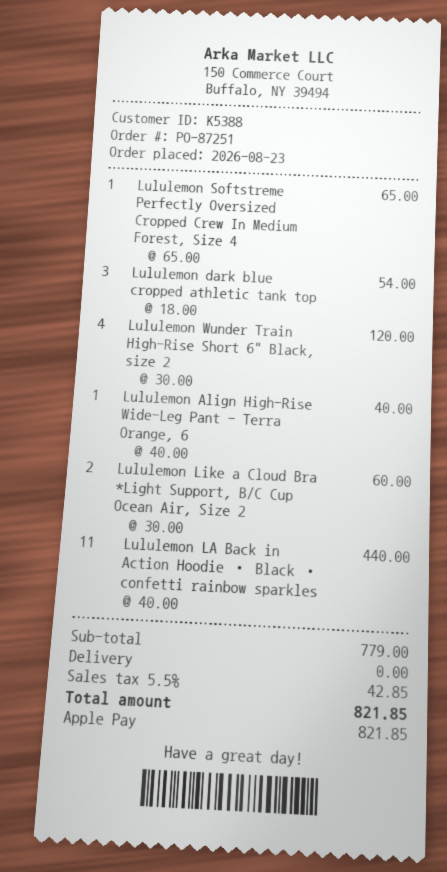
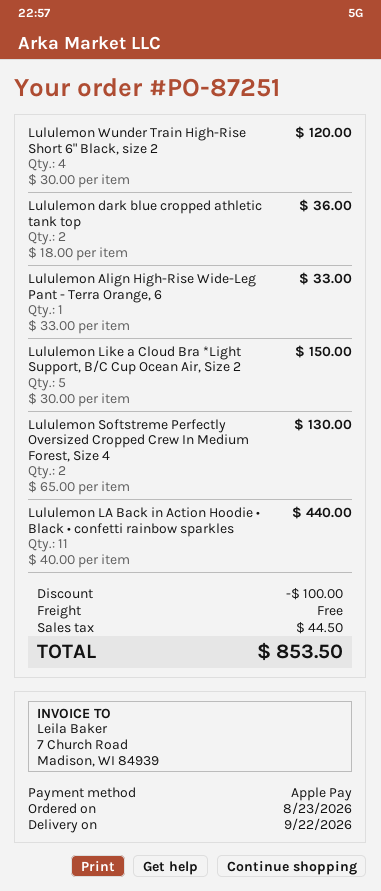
Lululemon Softstreme Perfectly Oversized Cropped Crew In Medium Forest, Size 4: 1 x 65.00 = 65.00 -> 2 x 65.00 = 130.00
Lululemon dark blue cropped athletic tank top: 3 x 18.00 = 54.00 -> 2 x 18.00 = 36.00
Lululemon Align High-Rise Wide-Leg Pant - Terra Orange, 6: 1 x 40.00 = 40.00 -> 1 x 33.00 = 33.00
Lululemon Like a Cloud Bra *Light Support, B/C Cup Ocean Air, Size 2: 2 x 30.00 = 60.00 -> 5 x 30.00 = 150.00
discount: none -> 100.00
tax: 42.85 -> 44.50
total: 821.85 -> 853.50

